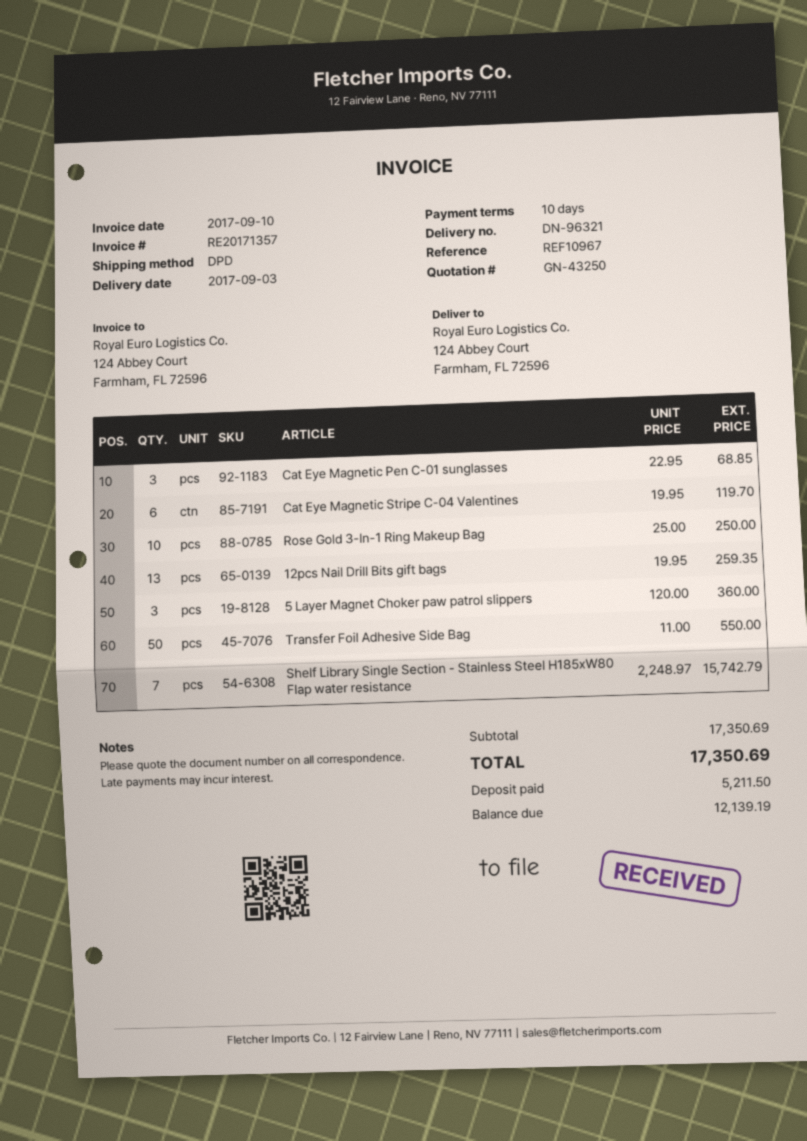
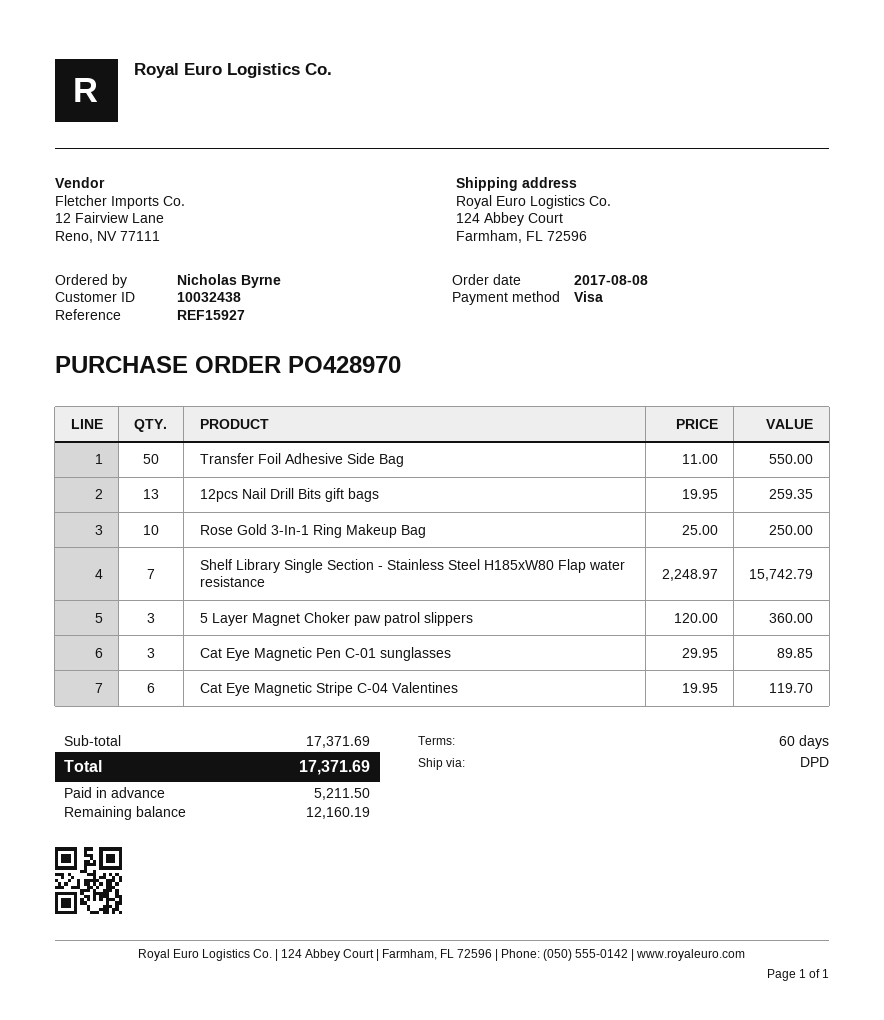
payment terms: 10 days -> 60 days
reference: REF10967 -> REF15927
Cat Eye Magnetic Pen C-01 sunglasses: 3 x 22.95 = 68.85 -> 3 x 29.95 = 89.85
subtotal: 17350.69 -> 17371.69
total: 17350.69 -> 17371.69
balance: 12139.19 -> 12160.19

